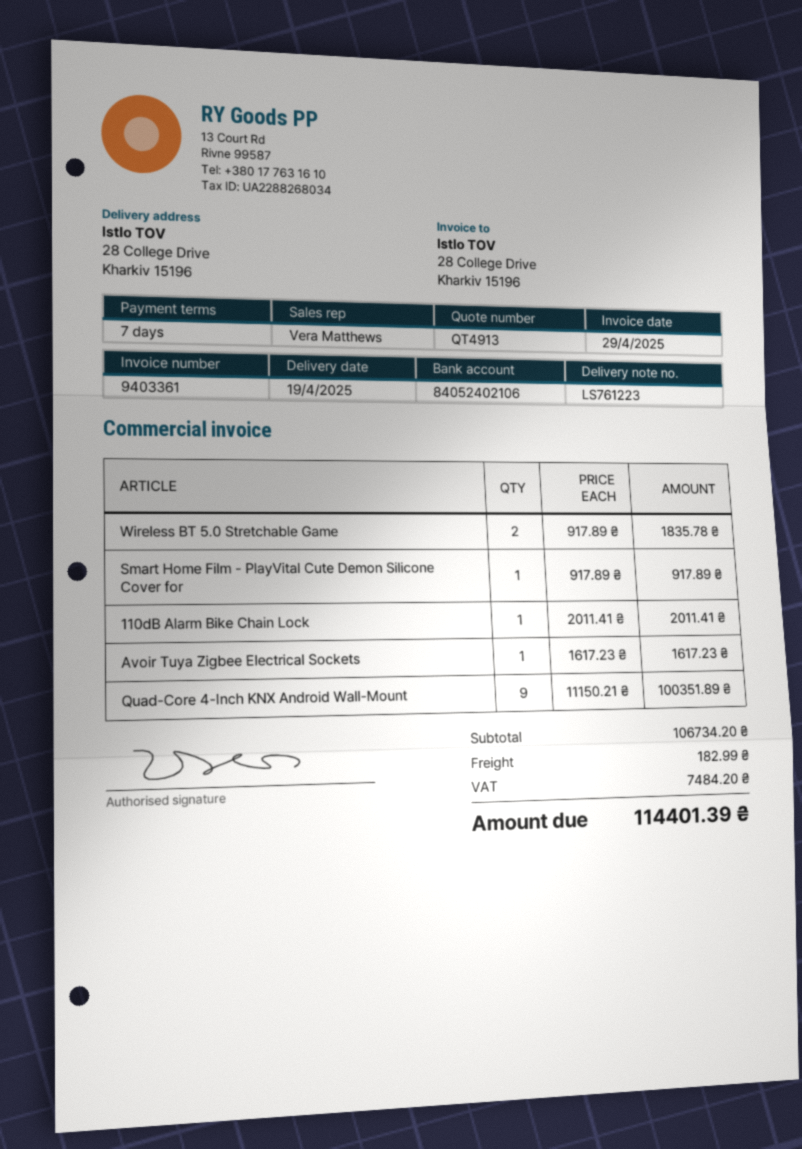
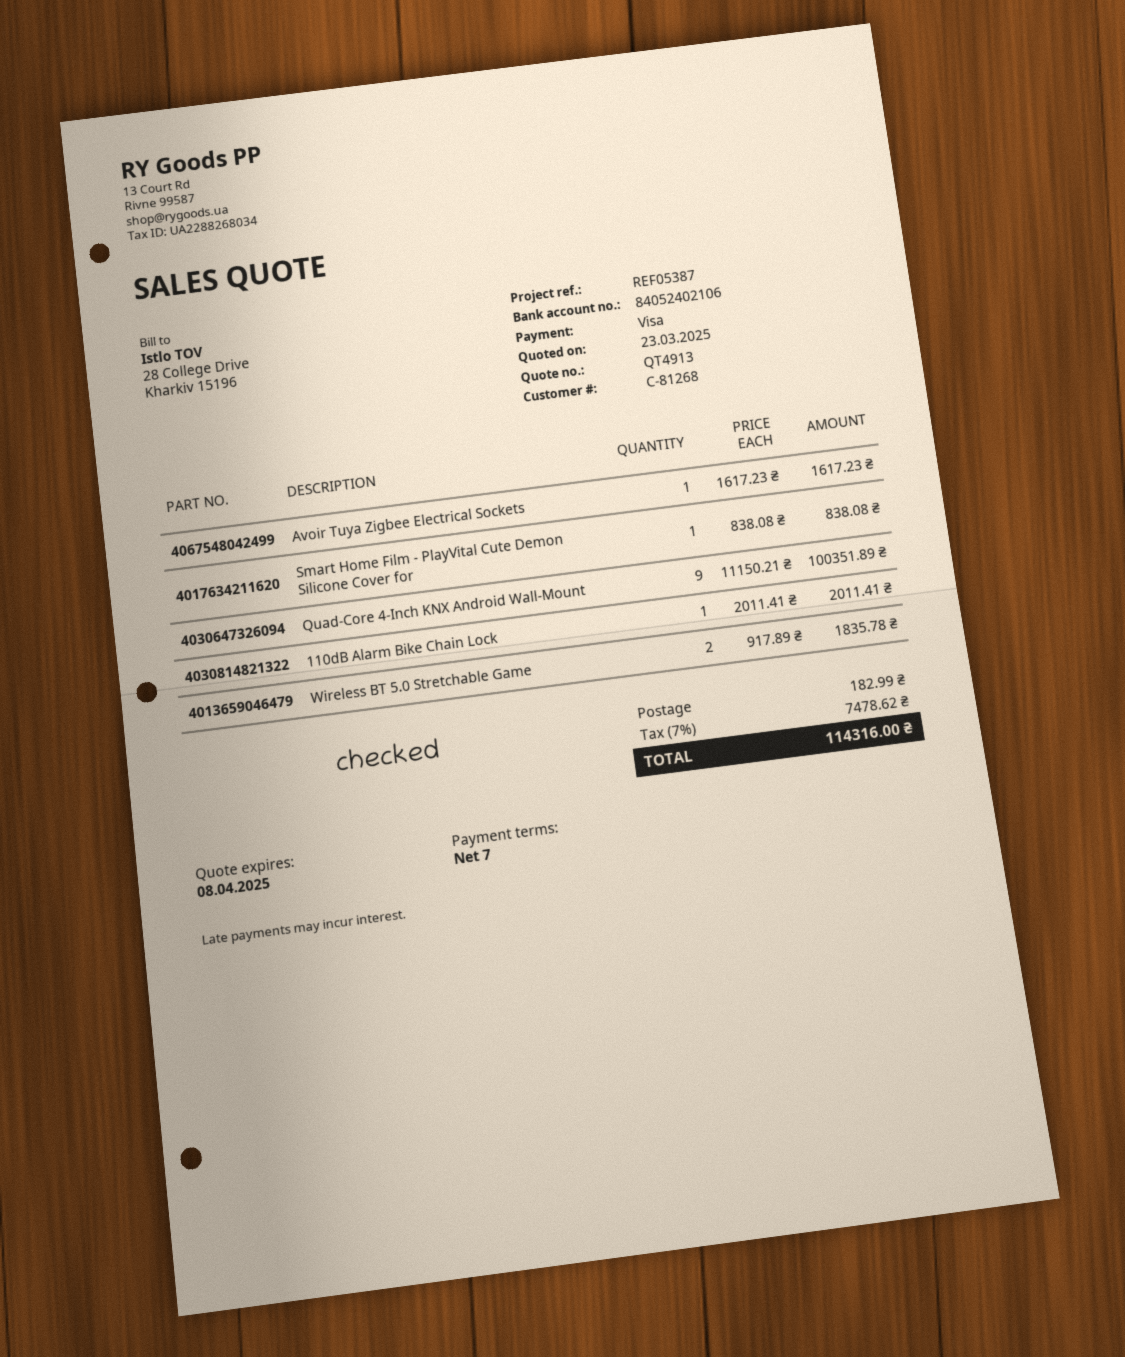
Smart Home Film - PlayVital Cute Demon Silicone Cover for: 1 x 917.89 = 917.89 -> 1 x 838.08 = 838.08
tax: 7484.20 -> 7478.62
total: 114401.39 -> 114316.00

